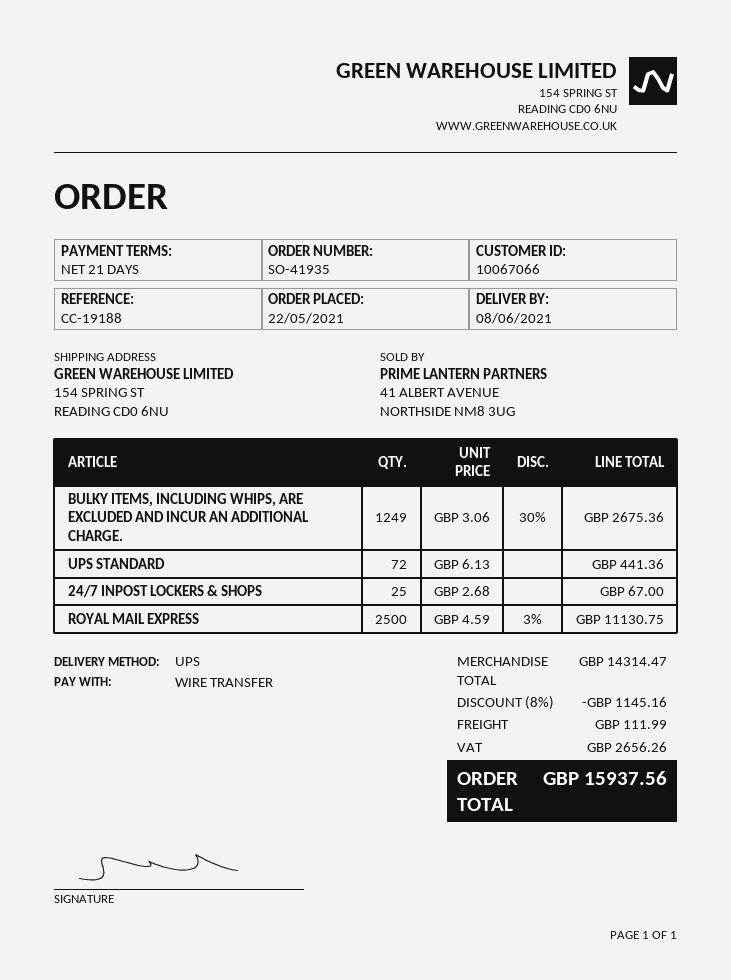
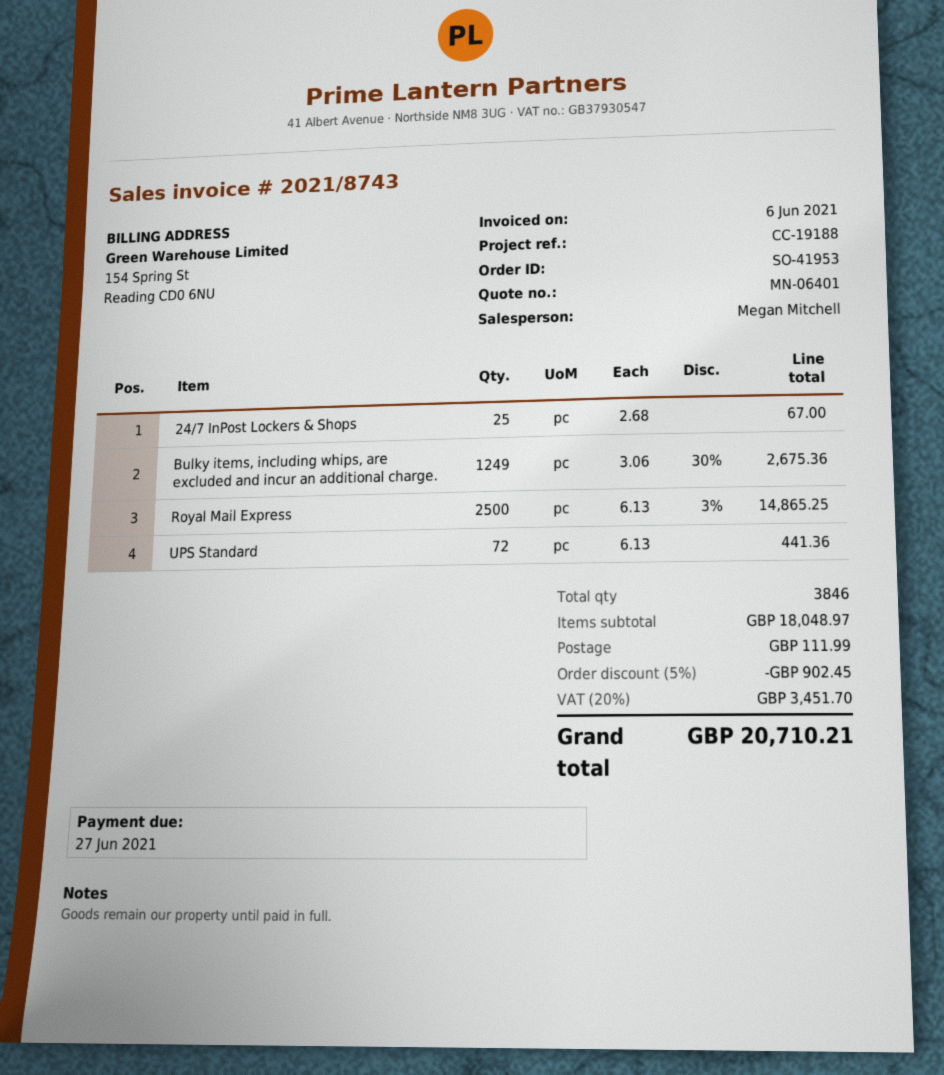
order number: SO-41935 -> SO-41953
ROYAL MAIL EXPRESS: 2500 x 4.59 - 3% = 11130.75 -> 2500 x 6.13 - 3% = 14865.25
subtotal: 14314.47 -> 18048.97
discount: 8% = 1145.16 -> 5% = 902.45
tax: 2656.26 -> 3451.70
total: 15937.56 -> 20710.21

